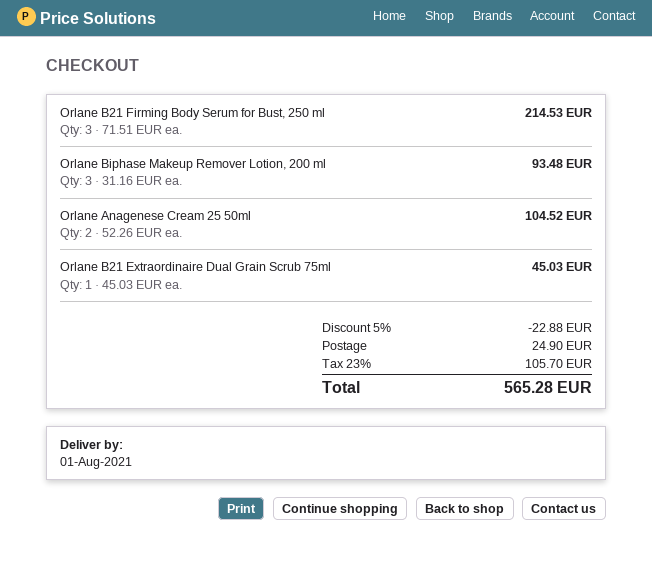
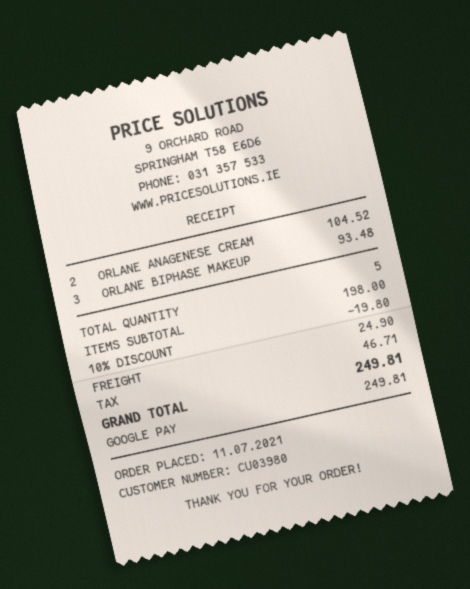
Orlane B21 Firming Body Serum for Bust, 250 ml: 3 for 214.53 -> none
Orlane B21 Extraordinaire Dual Grain Scrub 75ml: 1 for 45.03 -> none
discount: 5% = 22.88 -> 10% = 19.80
tax: 105.70 -> 46.71
total: 565.28 -> 249.81

